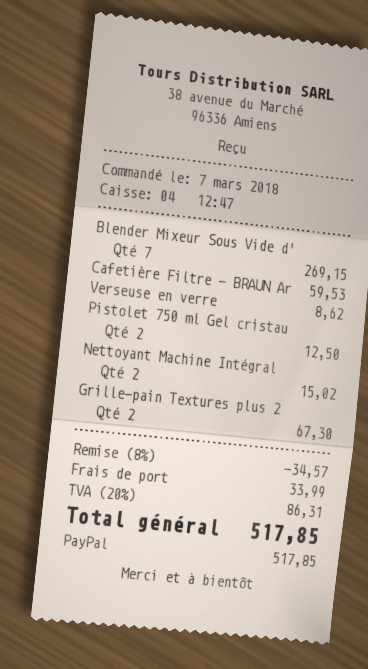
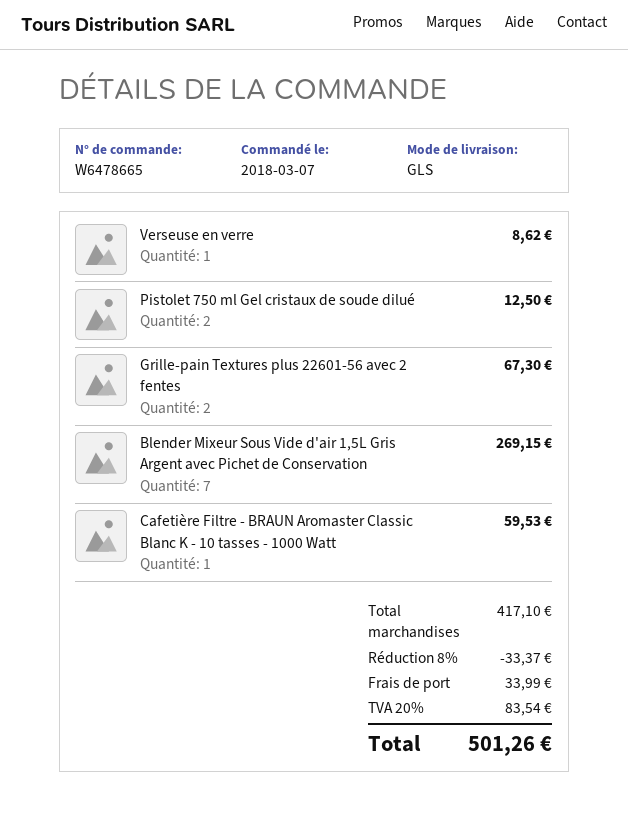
Nettoyant Machine Intégral: 2 for 15.02 -> none
discount: 8% = 34.57 -> 8% = 33.37
tax: 20% = 86.31 -> 20% = 83.54
total: 517.85 -> 501.26

